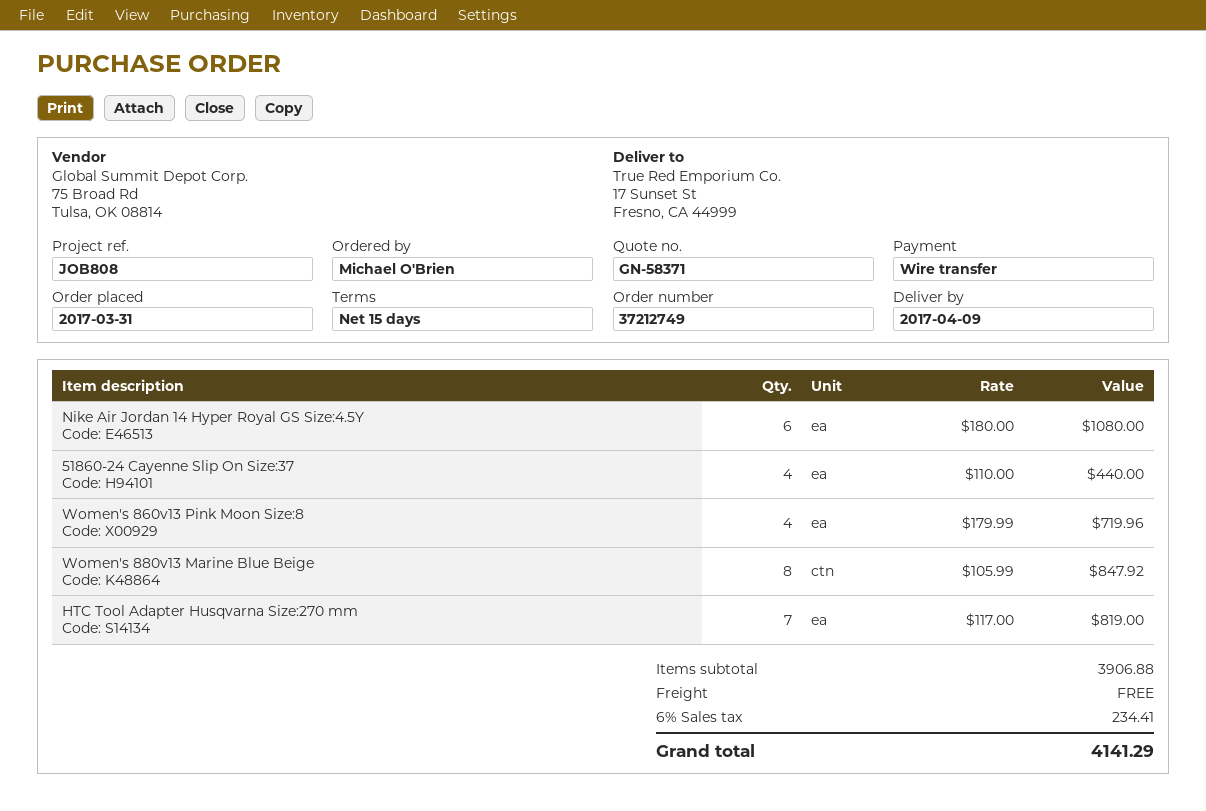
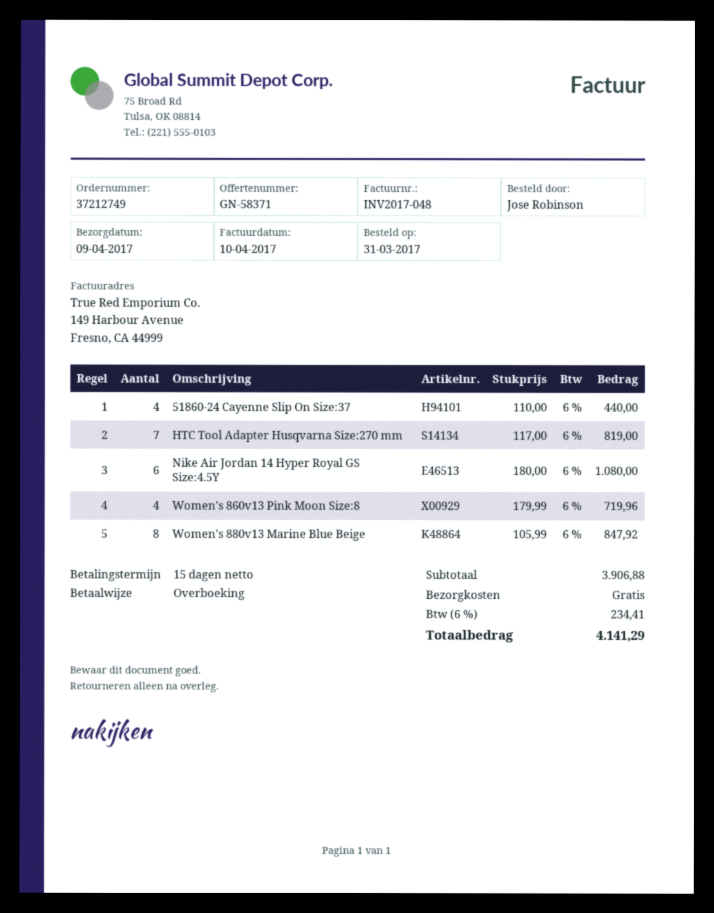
ordered by: Michael O'Brien -> Jose Robinson

